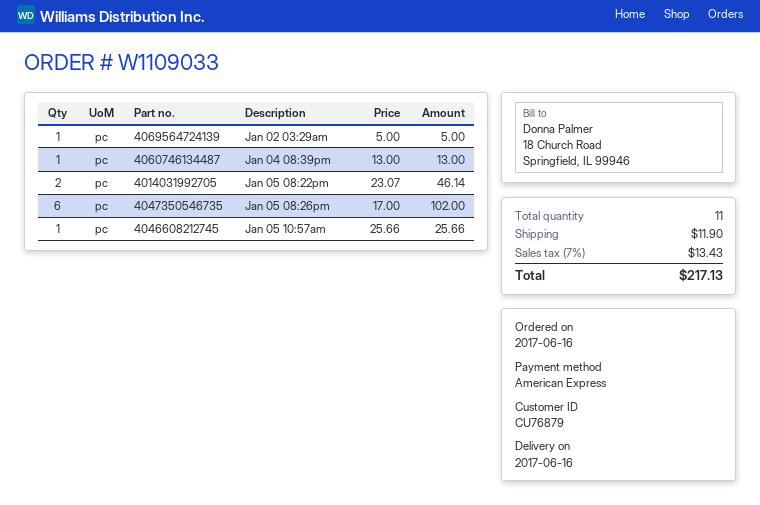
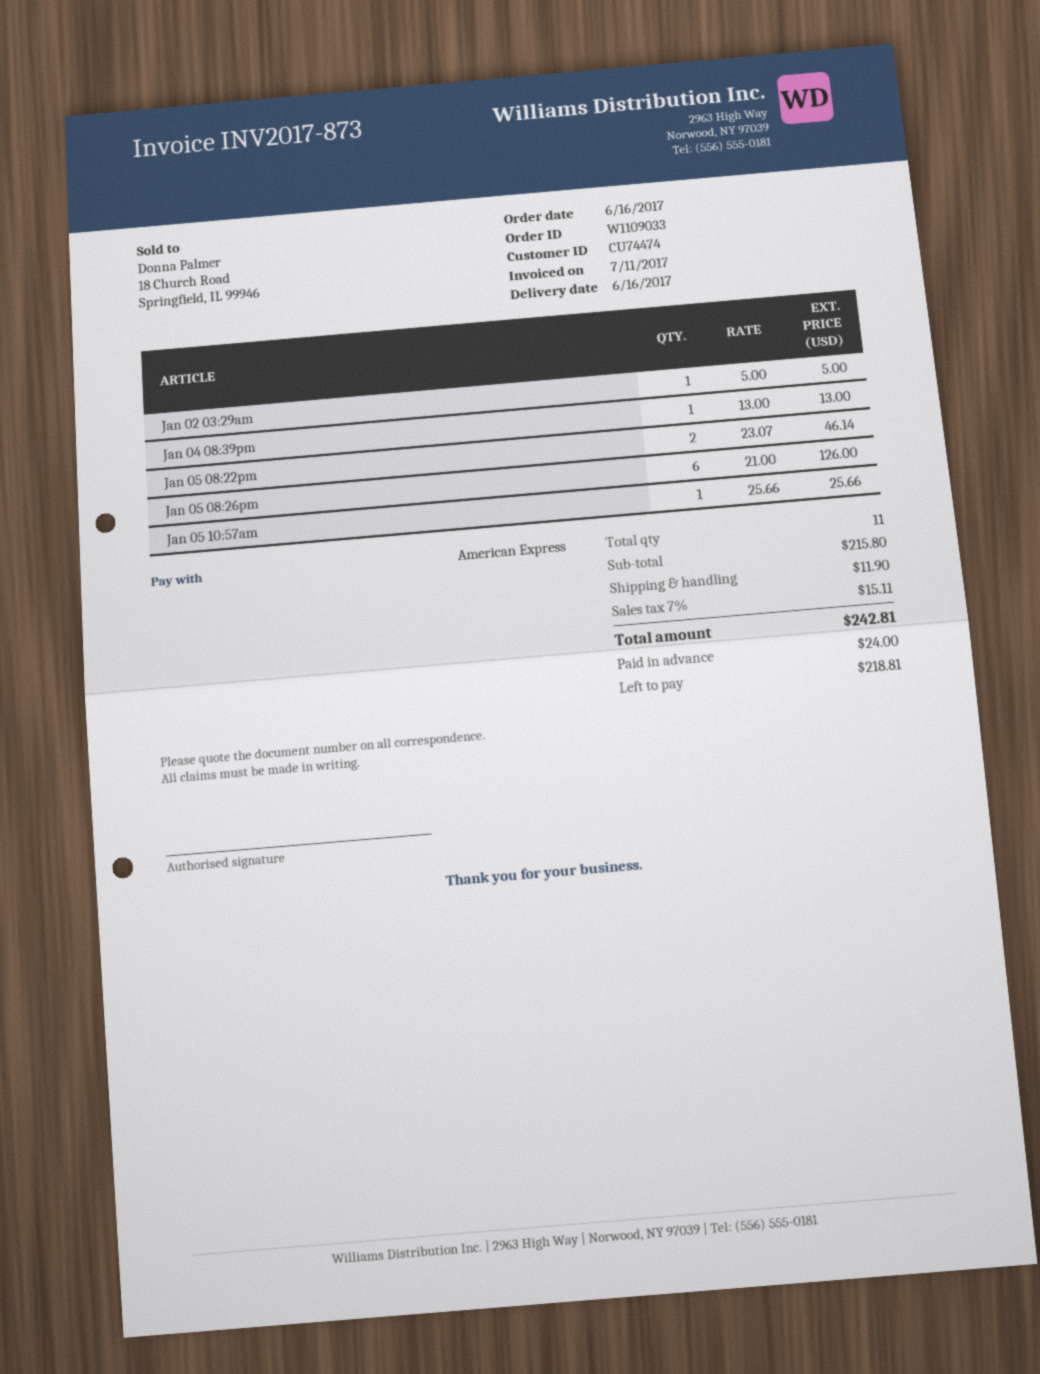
customer number: CU76879 -> CU74474
Jan 05 08:26pm: 6 x 17.00 = 102.00 -> 6 x 21.00 = 126.00
tax: 7% = 13.43 -> 7% = 15.11
total: 217.13 -> 242.81

